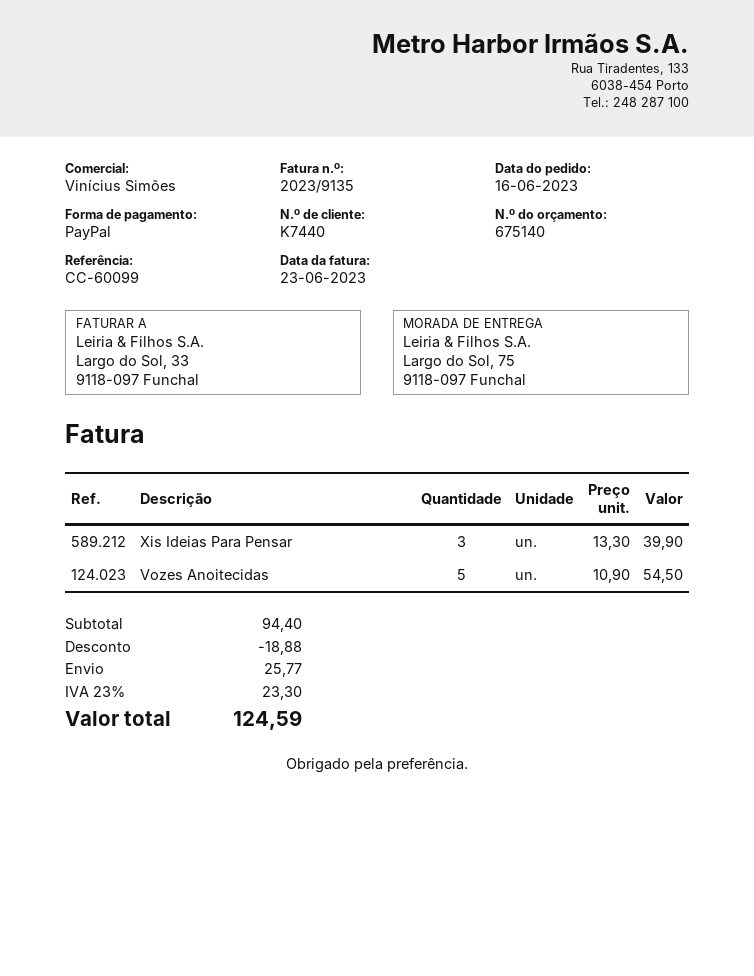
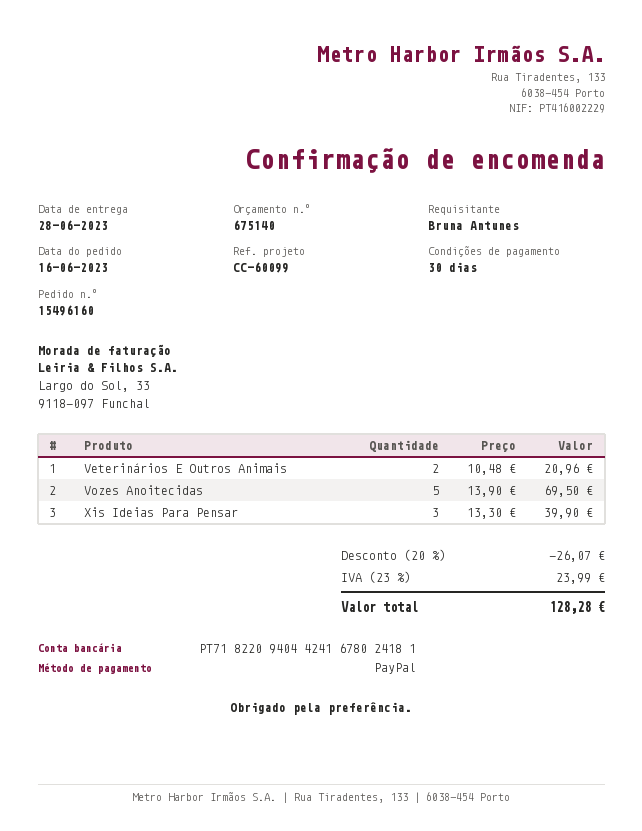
Vozes Anoitecidas: 5 x 10.90 = 54.50 -> 5 x 13.90 = 69.50
Veterinários E Outros Animais: none -> 2 x 10.48 = 20.96
discount: 18.88 -> 26.07
shipping: 25.77 -> none
tax: 23% = 23.30 -> 23% = 23.99
total: 124.59 -> 128.28

